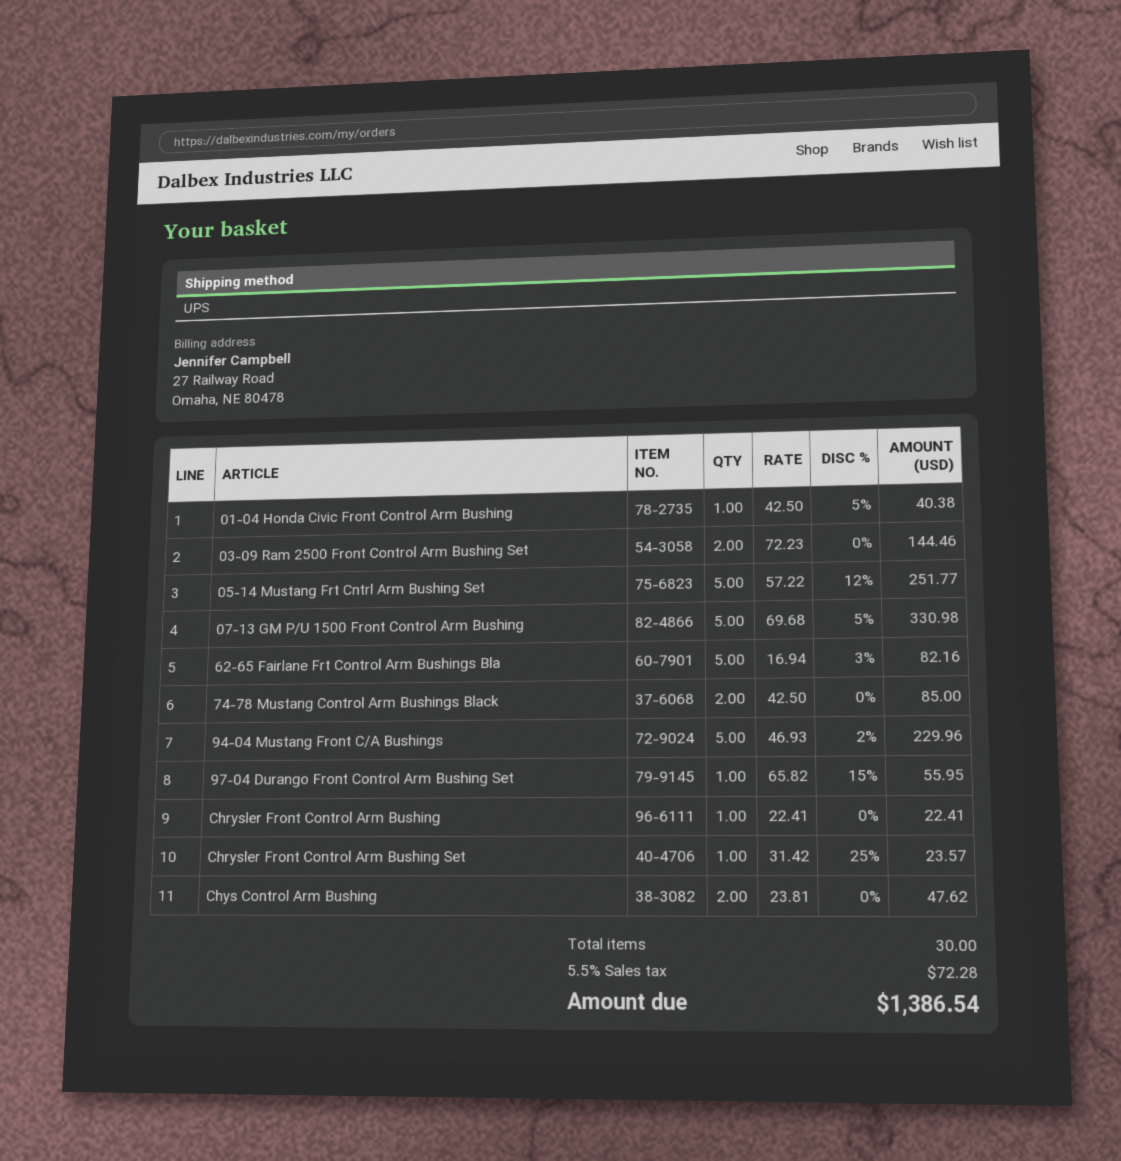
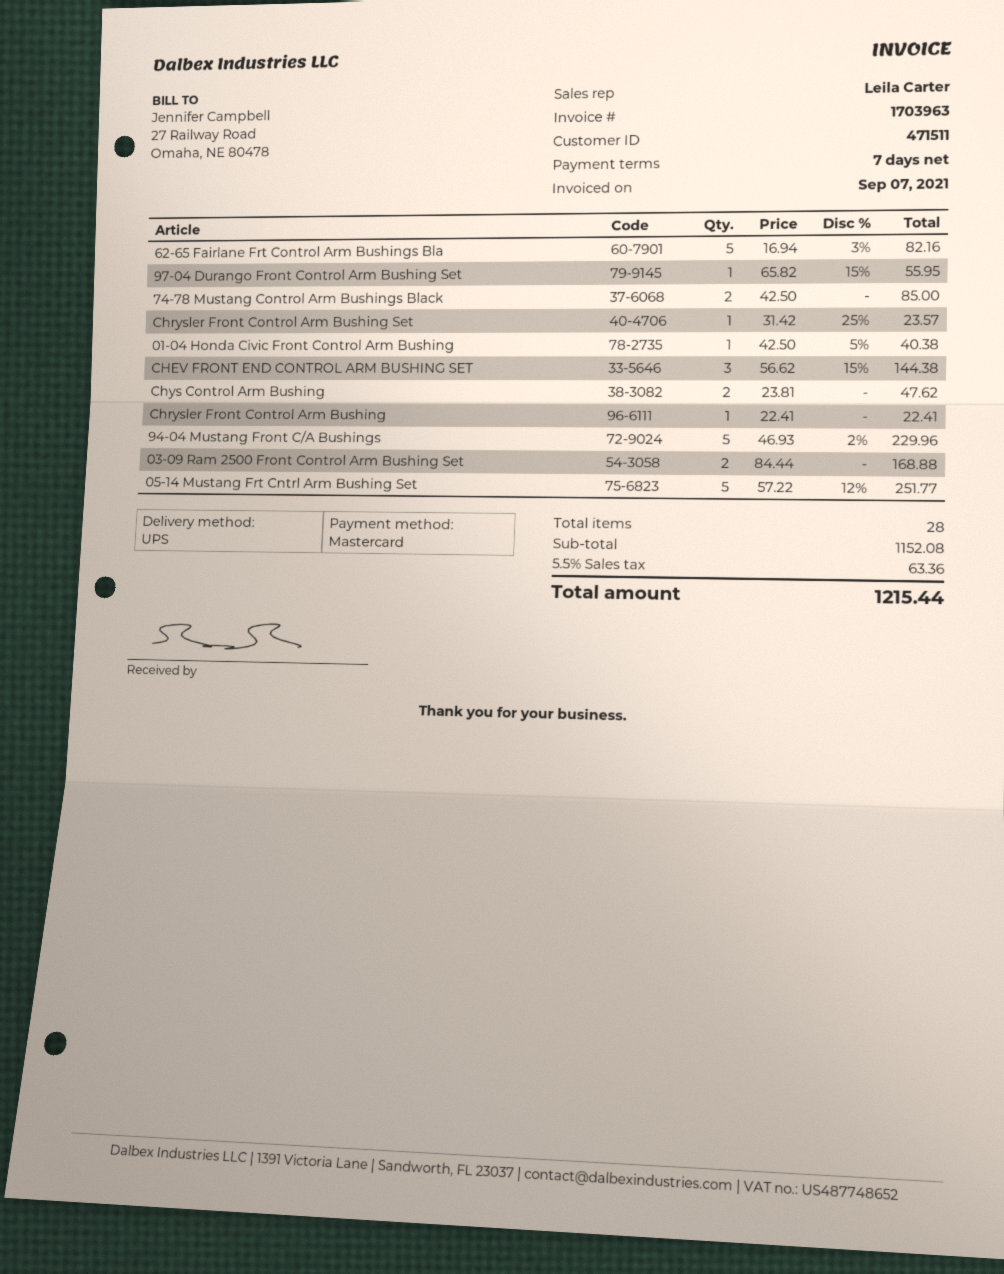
03-09 Ram 2500 Front Control Arm Bushing Set: 2 x 72.23 = 144.46 -> 2 x 84.44 = 168.88
07-13 GM P/U 1500 Front Control Arm Bushing: 5 x 69.68 - 5% = 330.98 -> none
CHEV FRONT END CONTROL ARM BUSHING SET: none -> 3 x 56.62 - 15% = 144.38
total quantity: 30 -> 28
tax: 5.5% = 72.28 -> 5.5% = 63.36
total: 1386.54 -> 1215.44

